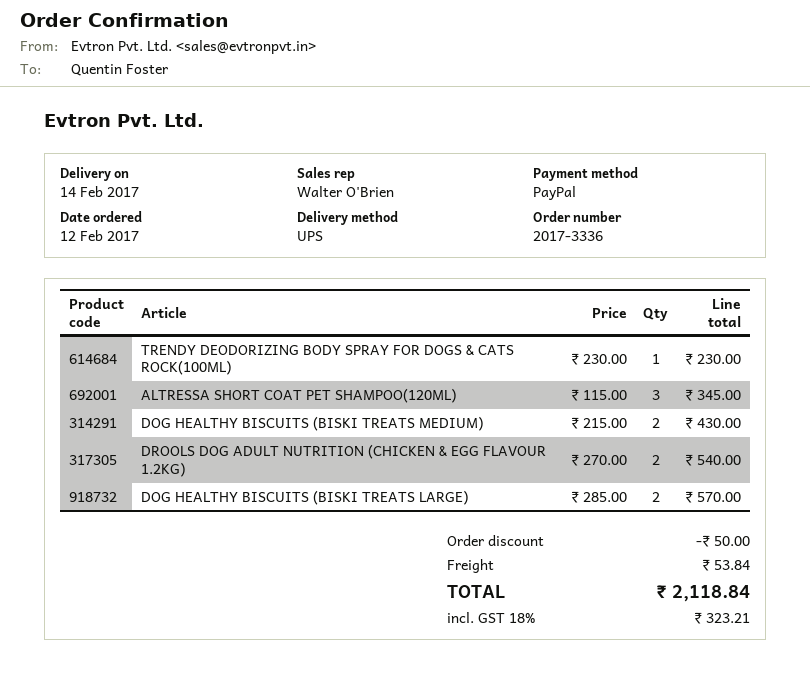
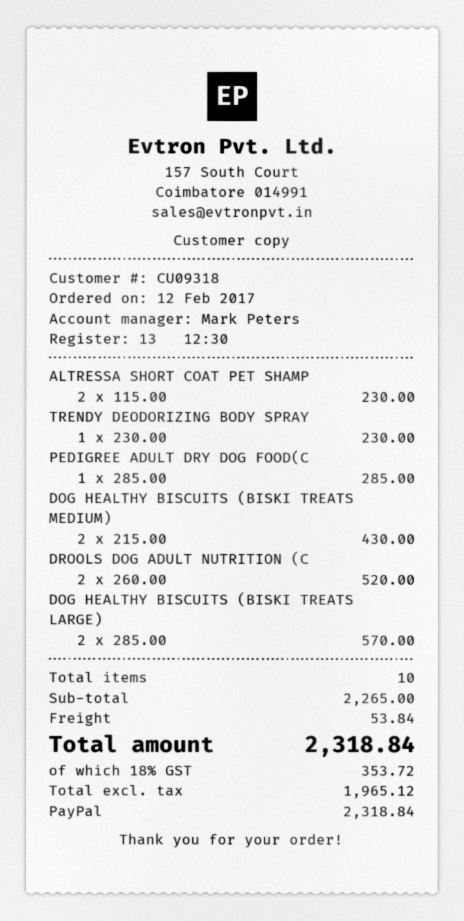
sales rep: Walter O'Brien -> Mark Peters
ALTRESSA SHORT COAT PET SHAMPOO(120ML): 3 x 115.00 = 345.00 -> 2 x 115.00 = 230.00
DROOLS DOG ADULT NUTRITION (CHICKEN & EGG FLAVOUR 1.2KG): 2 x 270.00 = 540.00 -> 2 x 260.00 = 520.00
PEDIGREE ADULT DRY DOG FOOD(C: none -> 1 x 285.00 = 285.00
discount: 50.00 -> none
tax: 18% = 323.21 -> 18% = 353.72
total: 2118.84 -> 2318.84

